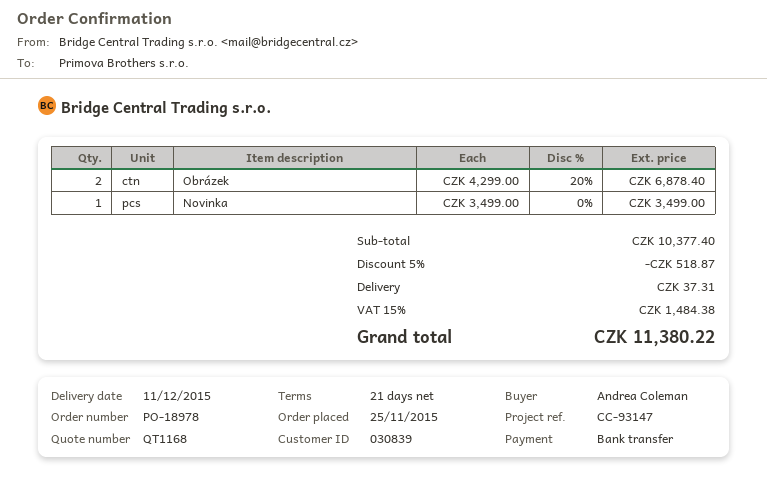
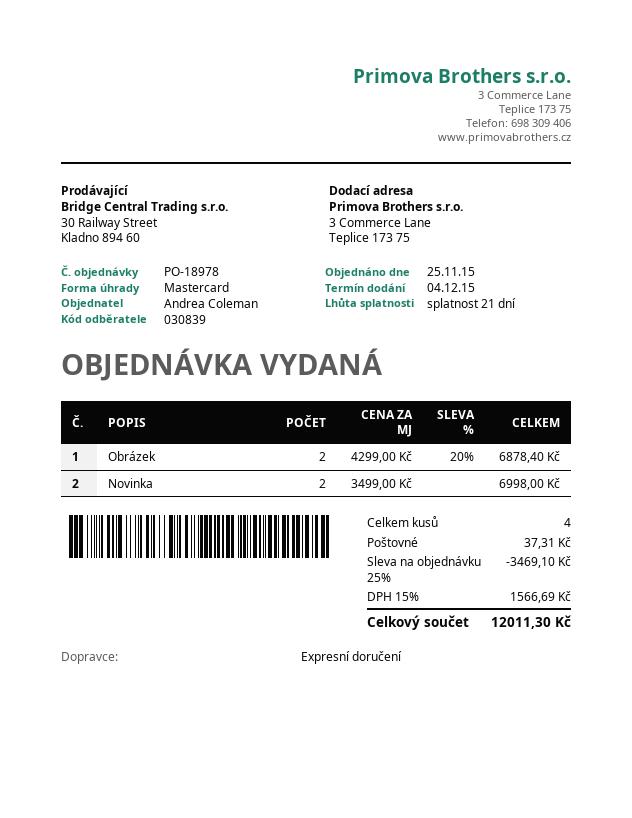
delivery date: 2015-12-11 -> 2015-12-04
payment method: bank transfer -> Mastercard
Novinka: 1 x 3499.00 = 3499.00 -> 2 x 3499.00 = 6998.00
discount: 5% = 518.87 -> 25% = 3469.10
tax: 15% = 1484.38 -> 15% = 1566.69
total: 11380.22 -> 12011.30

